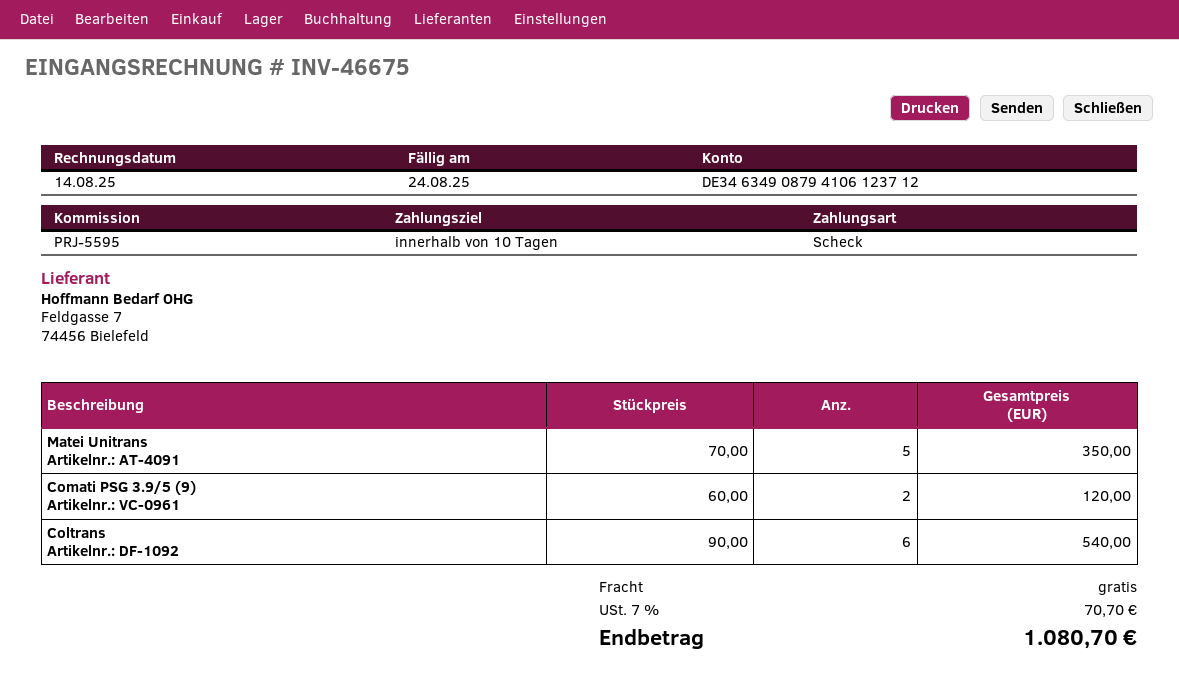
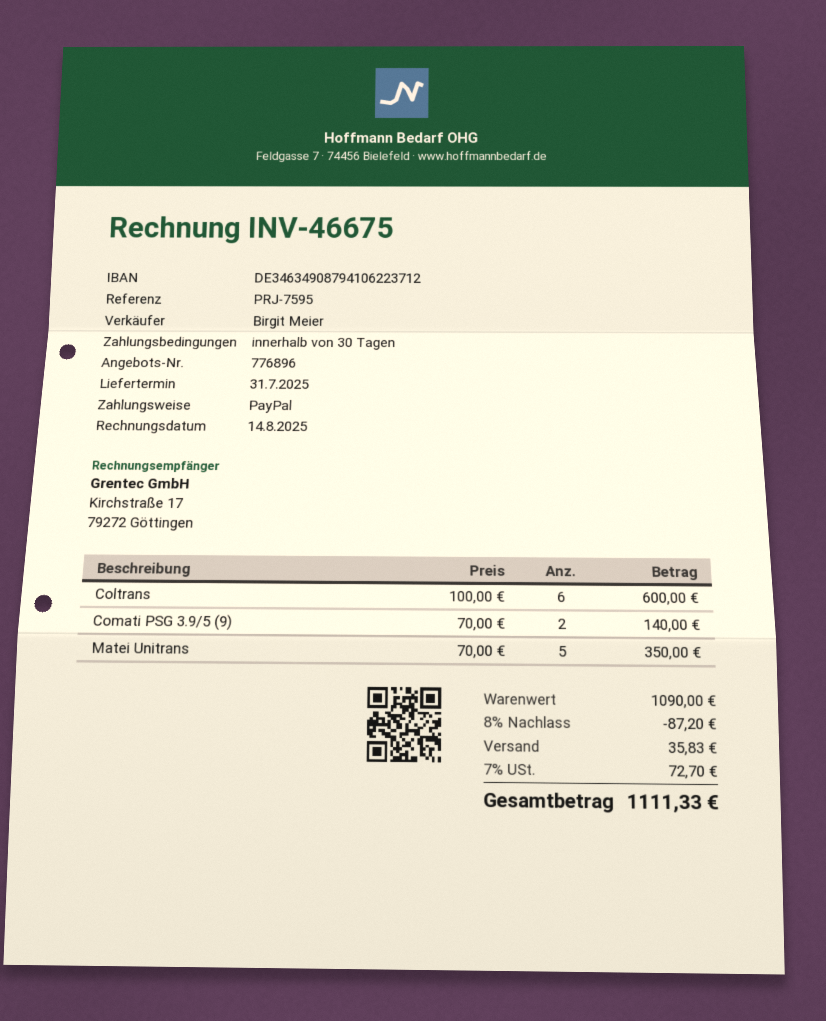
payment terms: 10 days -> 30 days
reference: PRJ-5595 -> PRJ-7595
payment method: cheque -> PayPal
bank account: DE34634908794106123712 -> DE34634908794106223712
Comati PSG 3.9/5 (9): 2 x 60.00 = 120.00 -> 2 x 70.00 = 140.00
Coltrans: 6 x 90.00 = 540.00 -> 6 x 100.00 = 600.00
discount: none -> 8% = 87.20
shipping: 0.00 -> 35.83
tax: 7% = 70.70 -> 7% = 72.70
total: 1080.70 -> 1111.33

